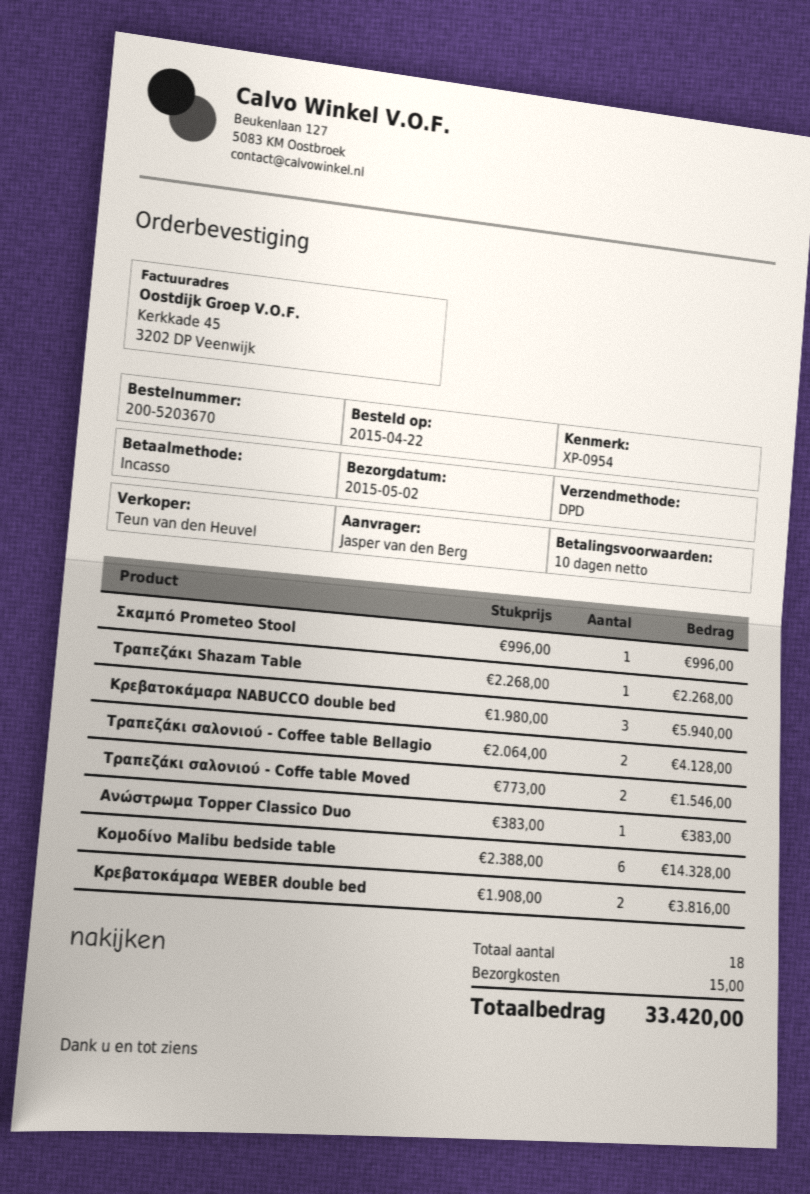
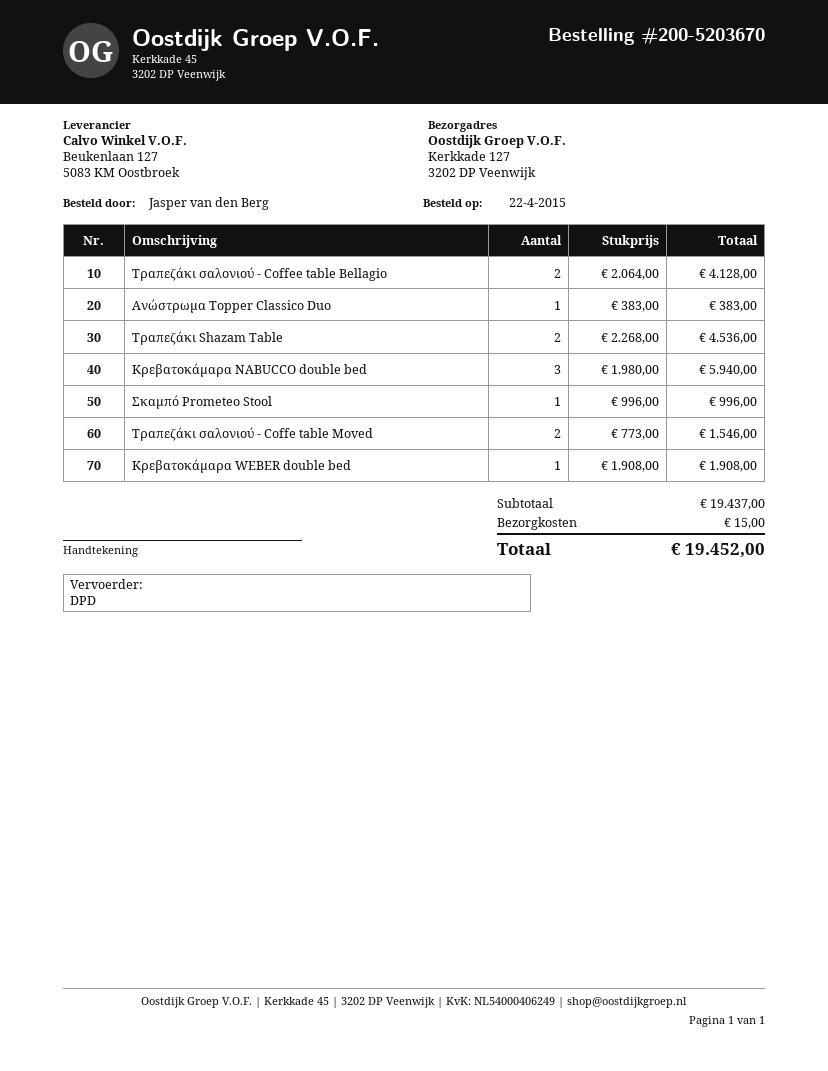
Τραπεζάκι Shazam Table: 1 x 2268.00 = 2268.00 -> 2 x 2268.00 = 4536.00
Κομοδίνο Malibu bedside table: 6 x 2388.00 = 14328.00 -> none
Κρεβατοκάμαρα WEBER double bed: 2 x 1908.00 = 3816.00 -> 1 x 1908.00 = 1908.00
total: 33420.00 -> 19452.00

